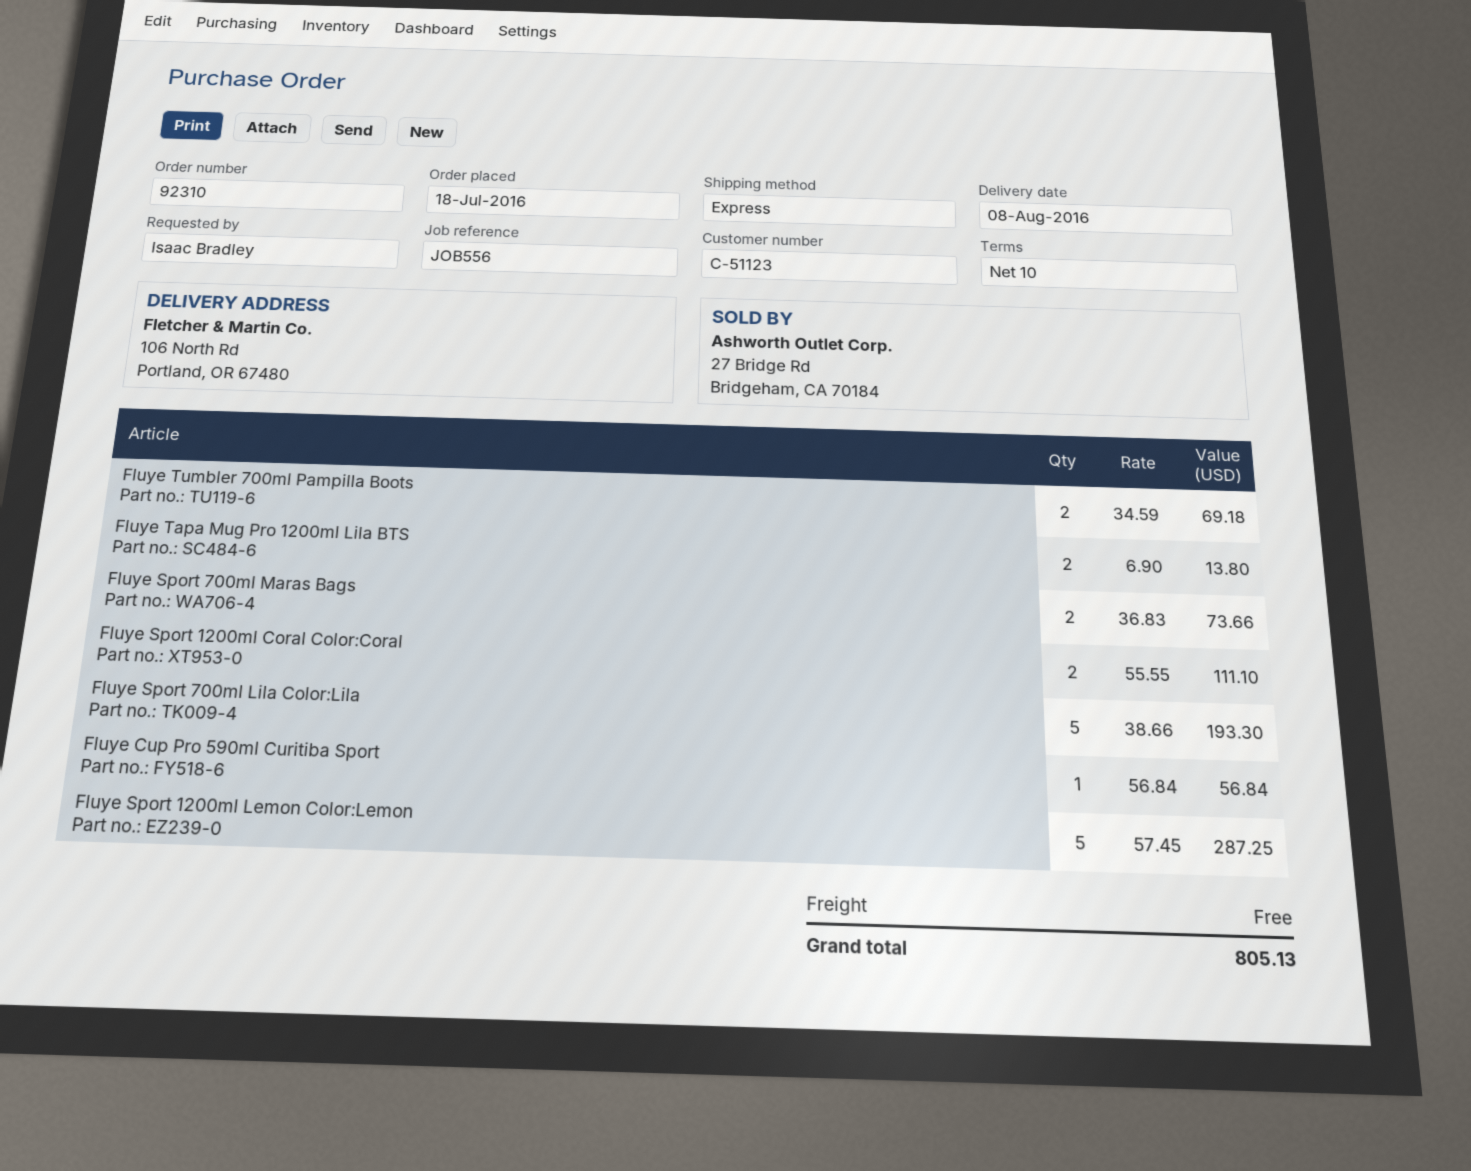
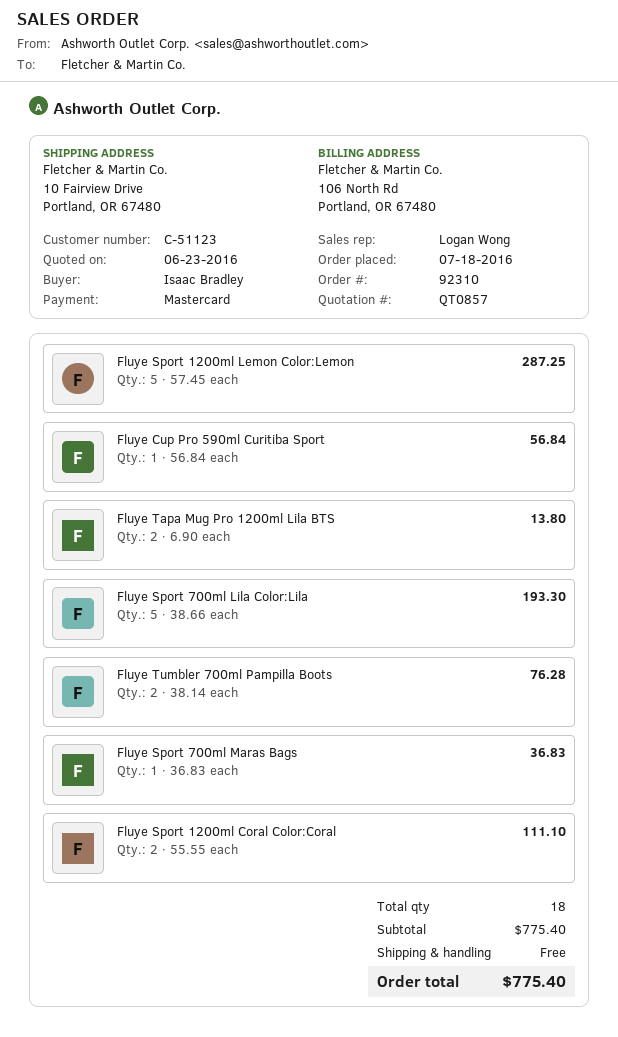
ship to: 106 North Rd, Portland, OR 67480 -> 10 Fairview Drive, Portland, OR 67480
Fluye Tumbler 700ml Pampilla Boots: 2 x 34.59 = 69.18 -> 2 x 38.14 = 76.28
Fluye Sport 700ml Maras Bags: 2 x 36.83 = 73.66 -> 1 x 36.83 = 36.83
total: 805.13 -> 775.40

